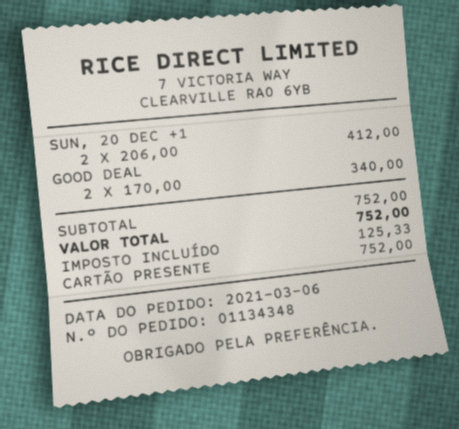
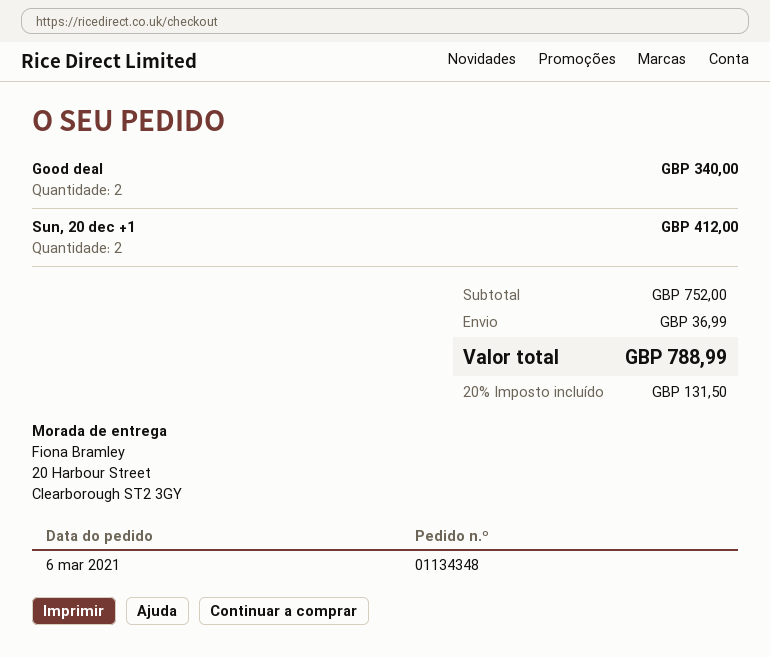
shipping: none -> 36.99
tax: 125.33 -> 131.50
total: 752.00 -> 788.99

